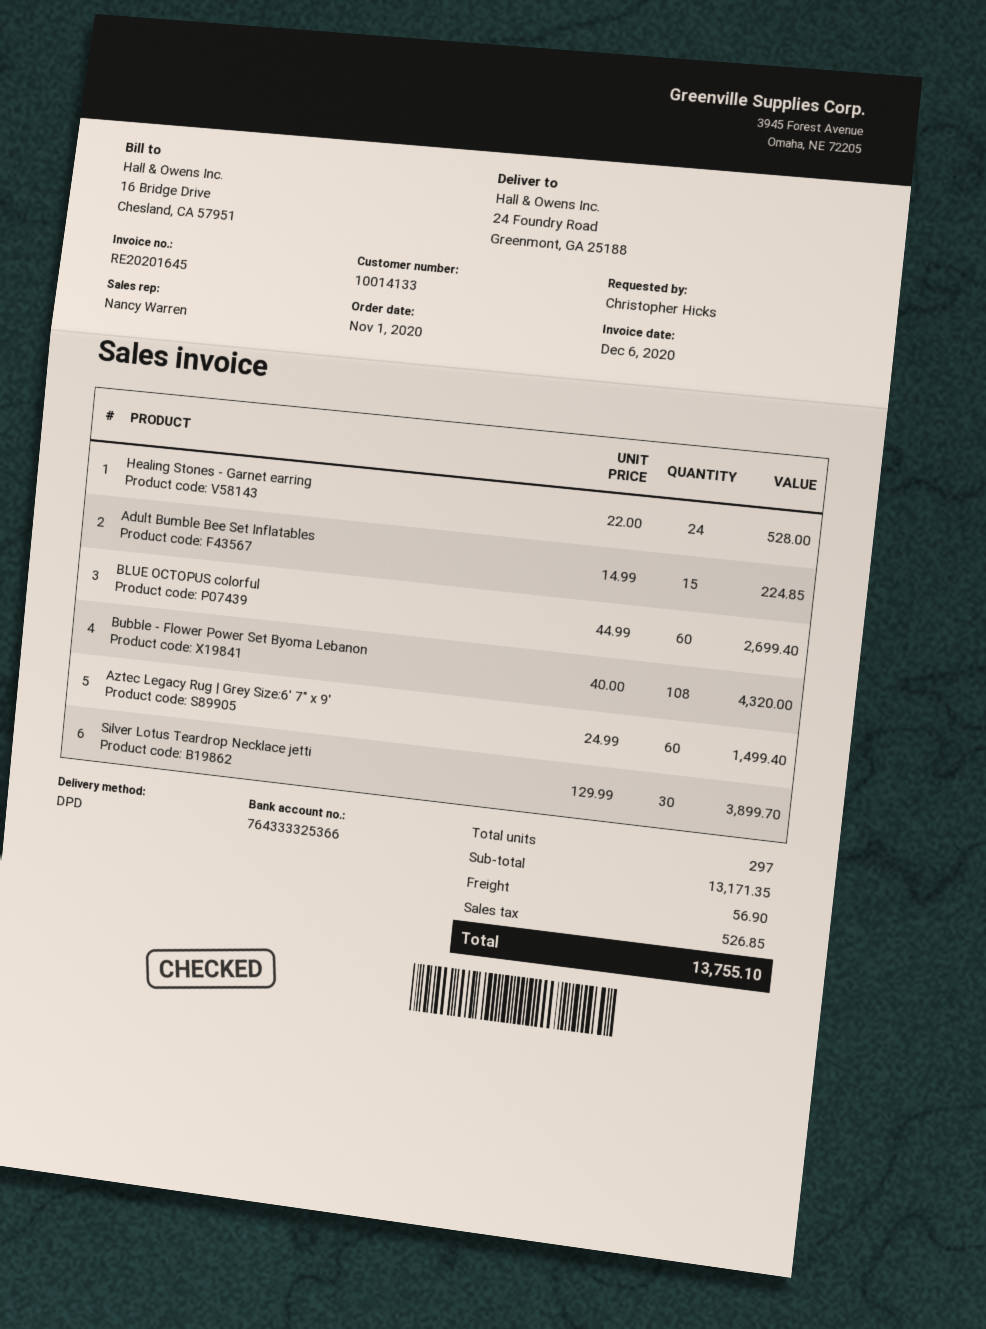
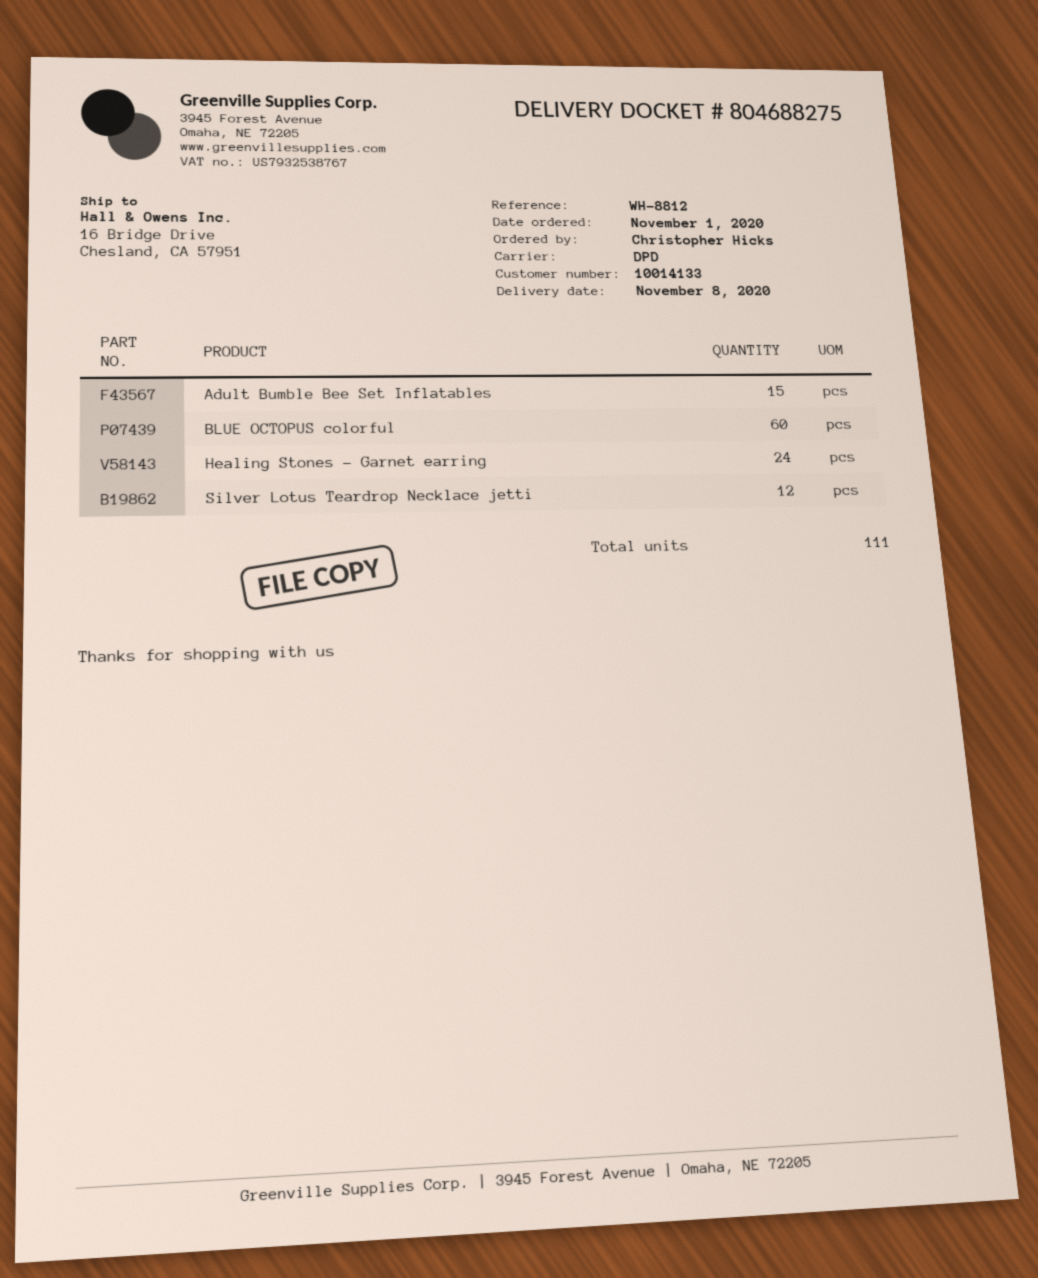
ship to: 24 Foundry Road, Greenmont, GA 25188 -> 16 Bridge Drive, Chesland, CA 57951
Bubble - Flower Power Set Byoma Lebanon: 108 -> none
Aztec Legacy Rug | Grey Size:6' 7" x 9': 60 -> none
Silver Lotus Teardrop Necklace jetti: 30 -> 12
total quantity: 297 -> 111

